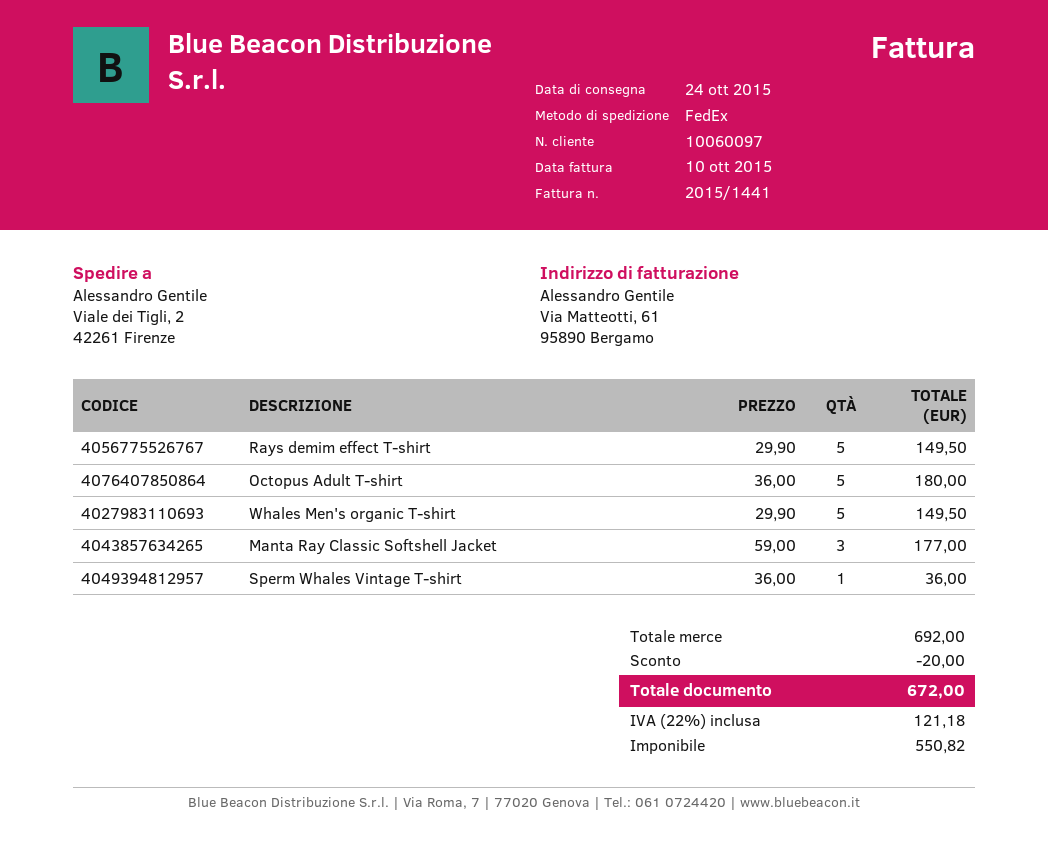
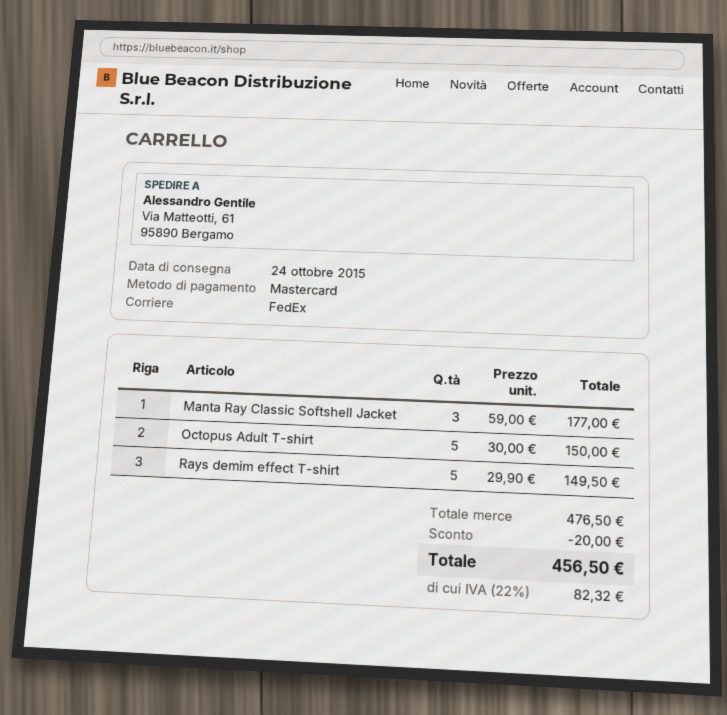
ship to: Viale dei Tigli, 2, 42261 Firenze -> Via Matteotti, 61, 95890 Bergamo
Octopus Adult T-shirt: 5 x 36.00 = 180.00 -> 5 x 30.00 = 150.00
Whales Men's organic T-shirt: 5 x 29.90 = 149.50 -> none
Sperm Whales Vintage T-shirt: 1 x 36.00 = 36.00 -> none
subtotal: 692.00 -> 476.50
tax: 22% = 121.18 -> 22% = 82.32
total: 672.00 -> 456.50

